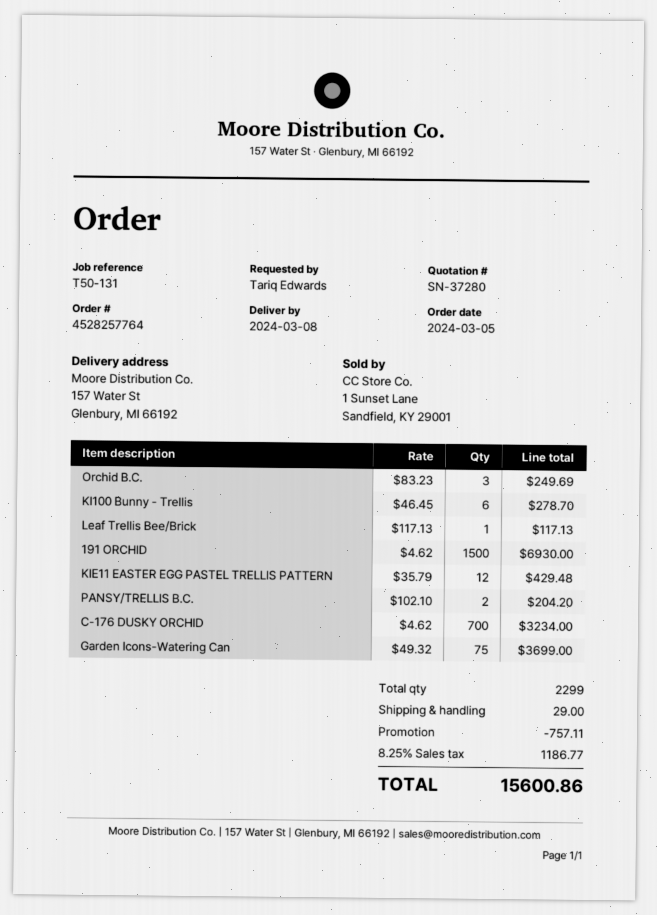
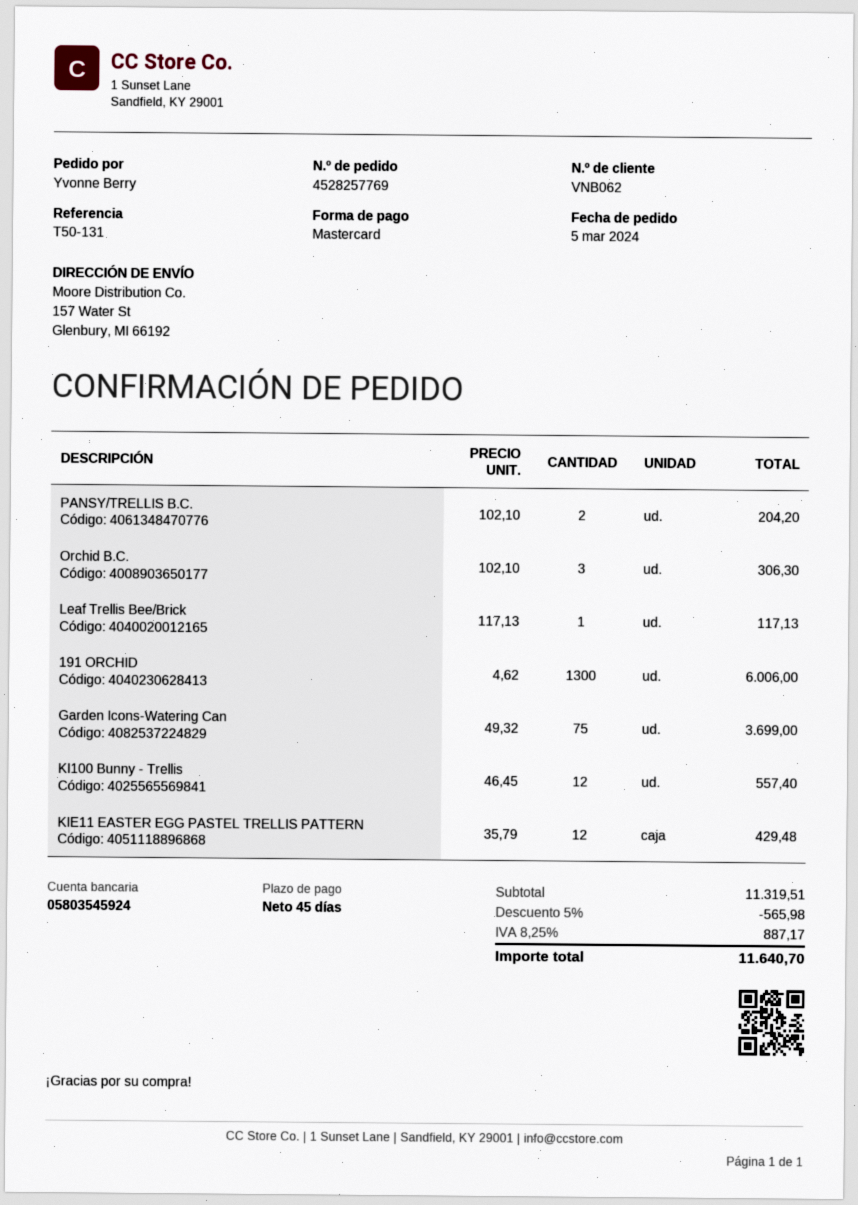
order number: 4528257764 -> 4528257769
ordered by: Tariq Edwards -> Yvonne Berry
Orchid B.C.: 3 x 83.23 = 249.69 -> 3 x 102.10 = 306.30
KI100 Bunny - Trellis: 6 x 46.45 = 278.70 -> 12 x 46.45 = 557.40
191 ORCHID: 1500 x 4.62 = 6930.00 -> 1300 x 4.62 = 6006.00
C-176 DUSKY ORCHID: 700 x 4.62 = 3234.00 -> none
discount: 757.11 -> 565.98
shipping: 29.00 -> none
tax: 8.25% = 1186.77 -> 8.25% = 887.17
total: 15600.86 -> 11640.70

